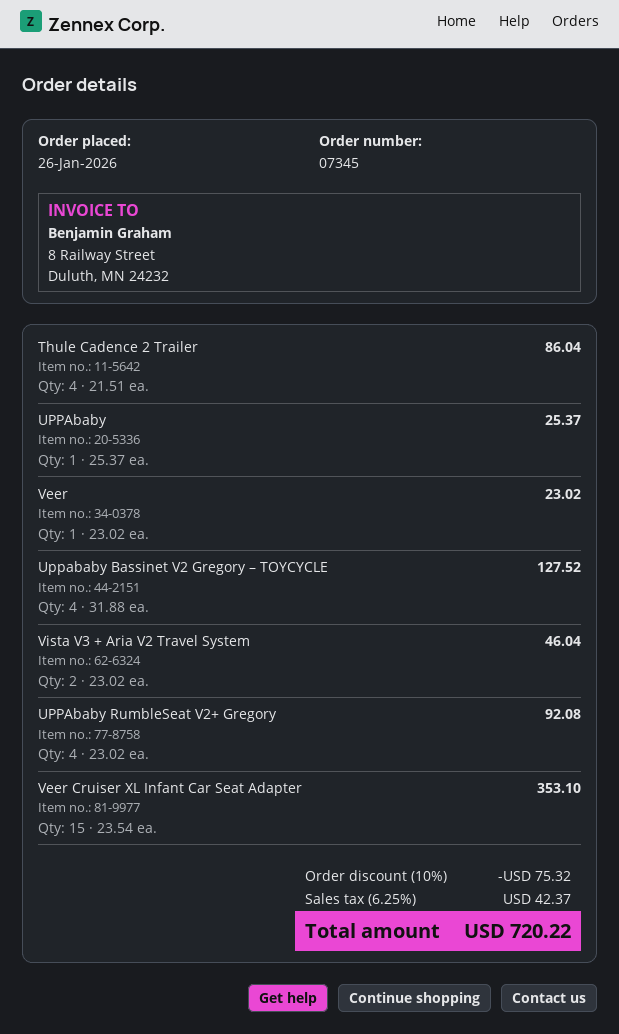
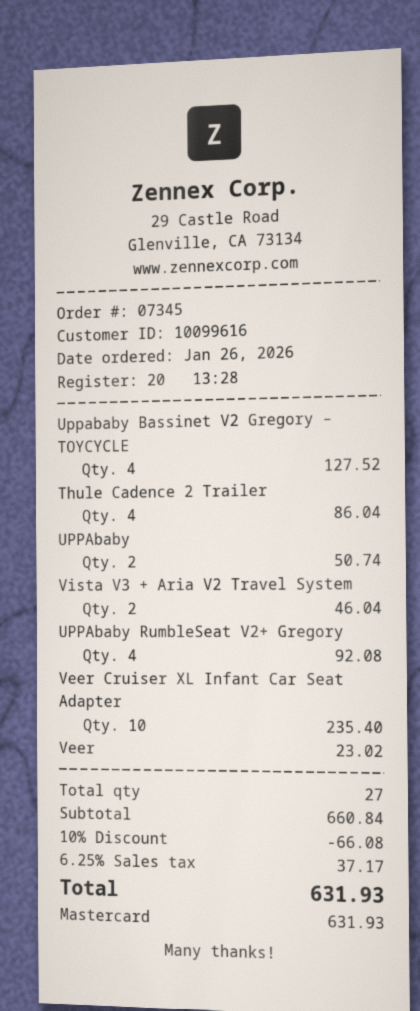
UPPAbaby: 1 for 25.37 -> 2 for 50.74
Veer Cruiser XL Infant Car Seat Adapter: 15 for 353.10 -> 10 for 235.40
discount: 10% = 75.32 -> 10% = 66.08
tax: 6.25% = 42.37 -> 6.25% = 37.17
total: 720.22 -> 631.93

